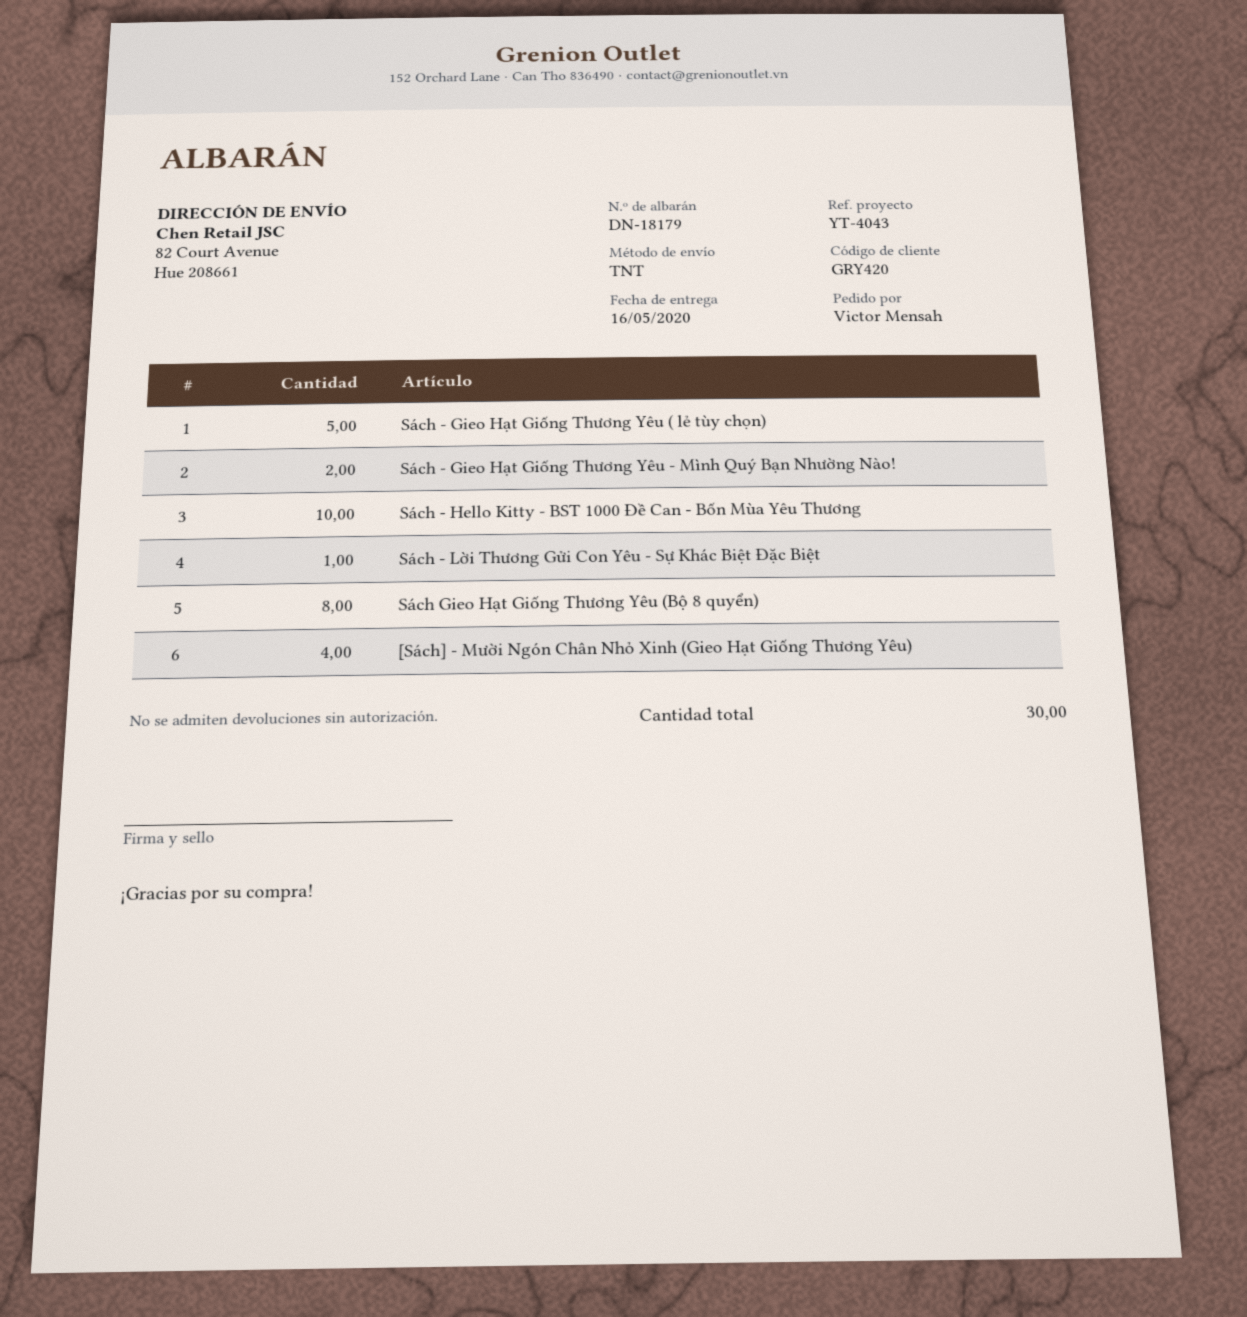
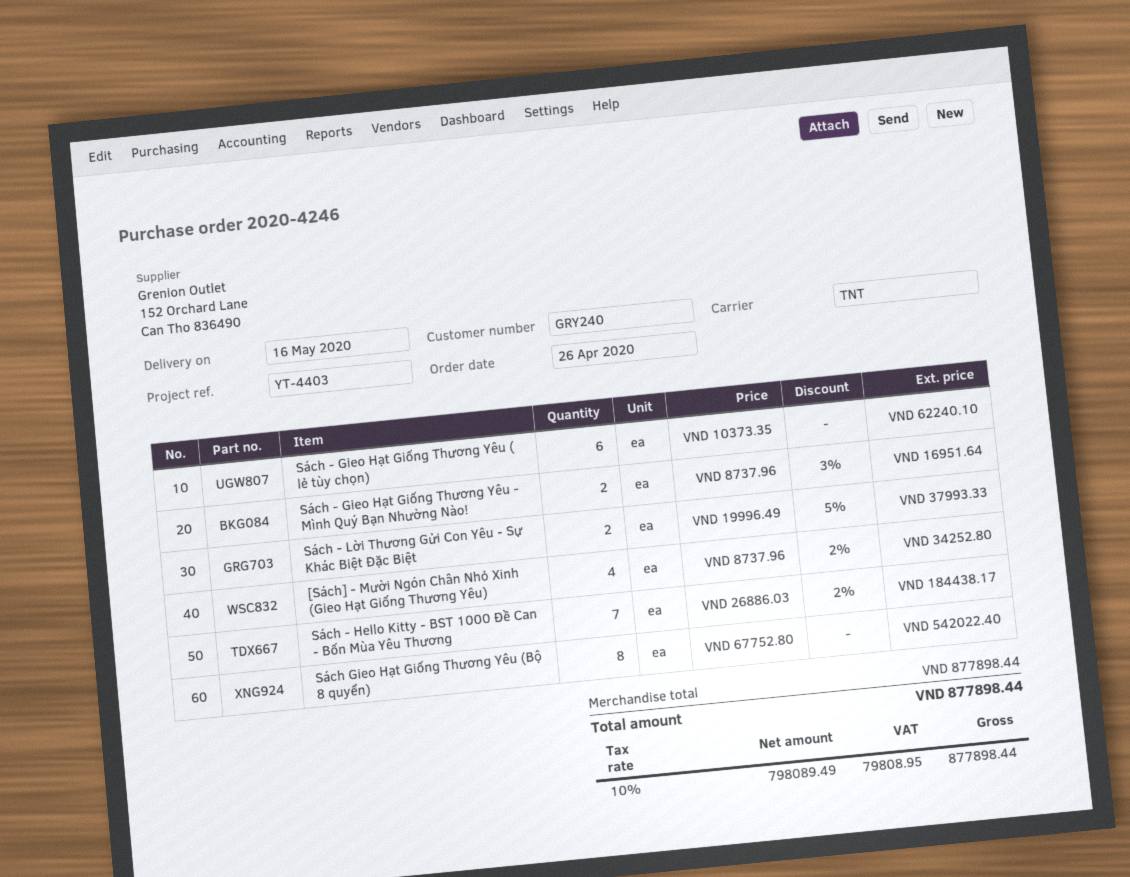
customer number: GRY420 -> GRY240
reference: YT-4043 -> YT-4403
Sách - Gieo Hạt Giống Thương Yêu ( lẻ tùy chọn): 5 -> 6
Sách - Hello Kitty - BST 1000 Đề Can - Bốn Mùa Yêu Thương: 10 -> 7
Sách - Lời Thương Gửi Con Yêu - Sự Khác Biệt Đặc Biệt: 1 -> 2

